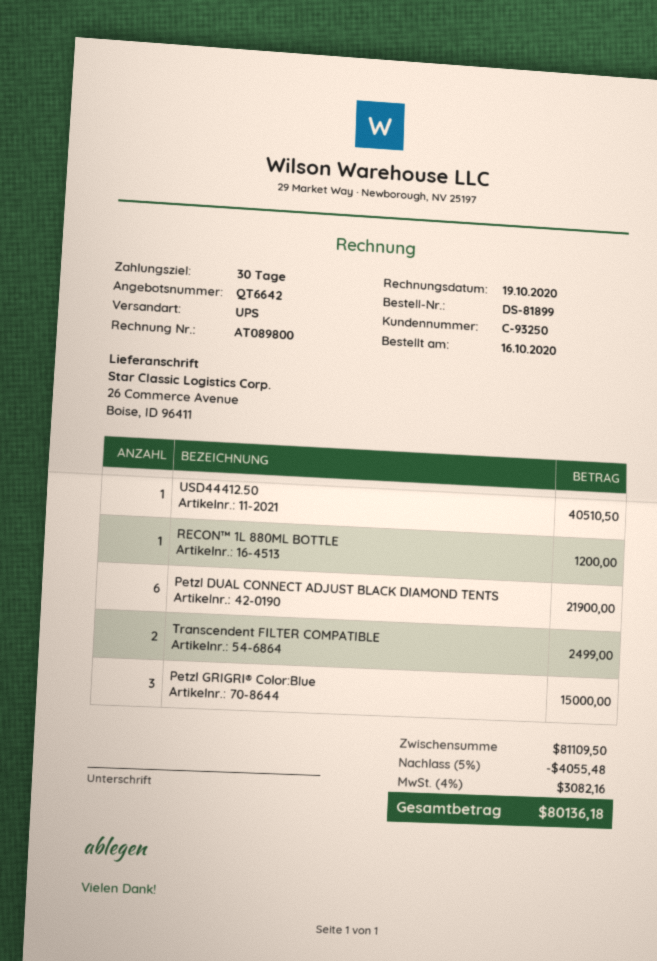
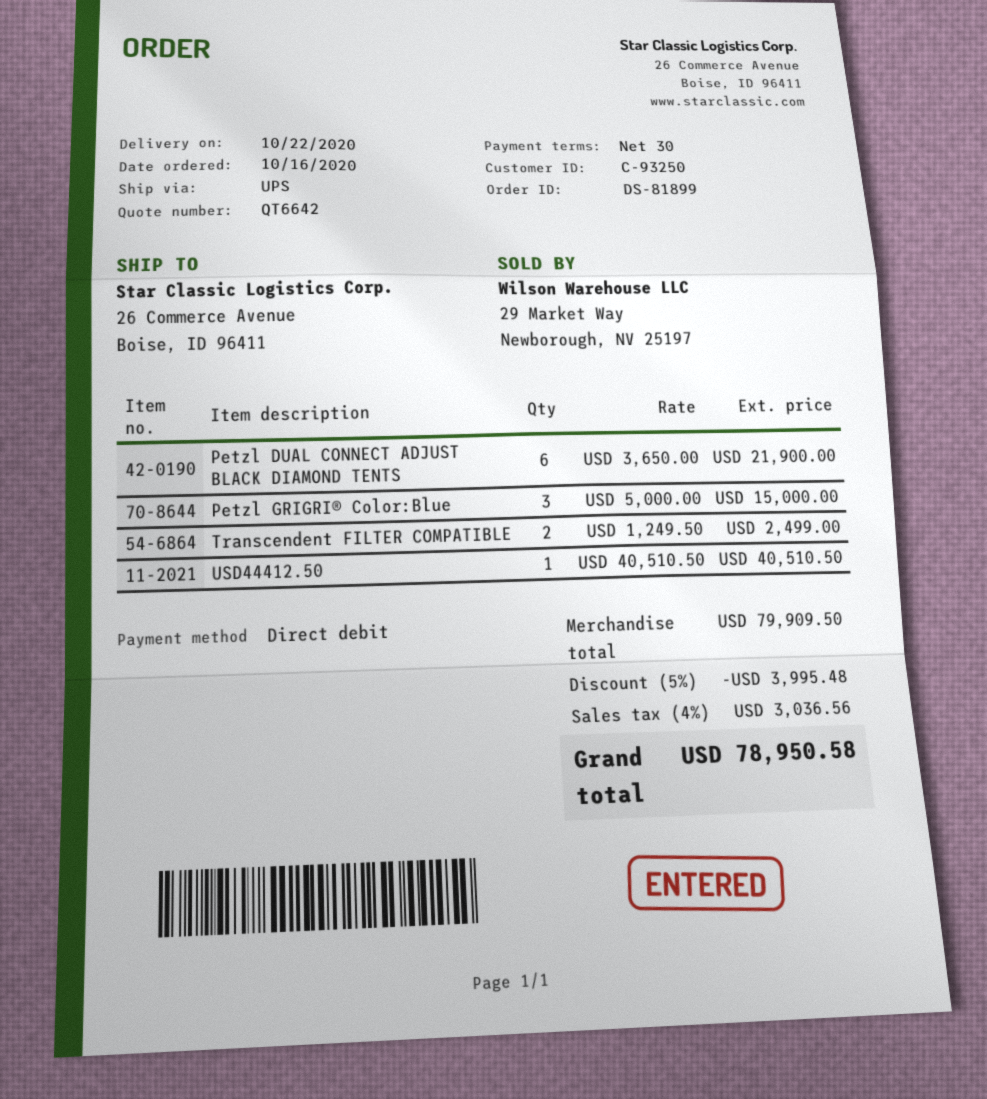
RECON™ 1L 880ML BOTTLE: 1 for 1200.00 -> none
subtotal: 81109.50 -> 79909.50
discount: 5% = 4055.48 -> 5% = 3995.48
tax: 4% = 3082.16 -> 4% = 3036.56
total: 80136.18 -> 78950.58

